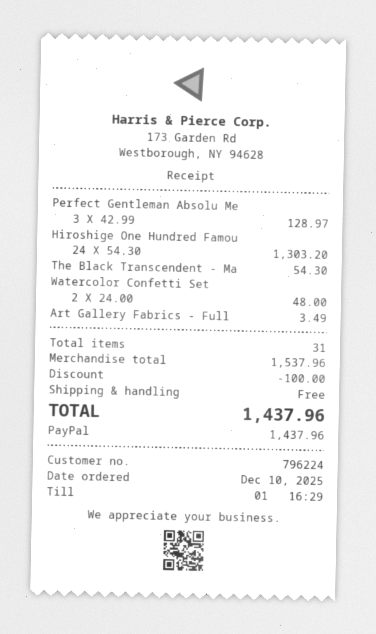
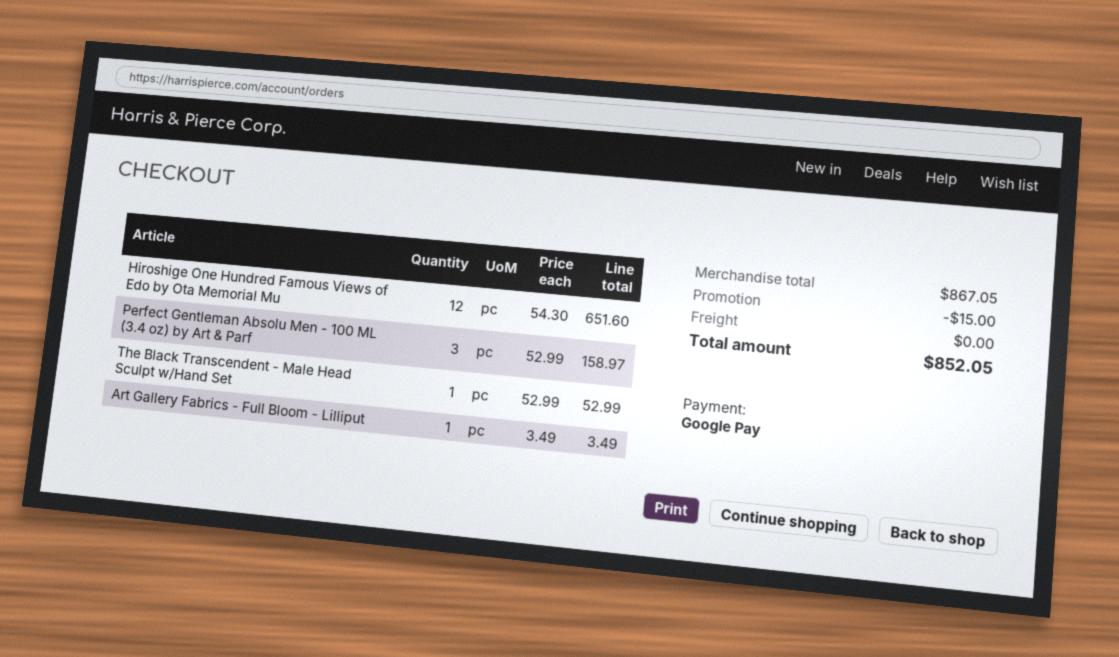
payment method: PayPal -> Google Pay
Perfect Gentleman Absolu Me: 3 x 42.99 = 128.97 -> 3 x 52.99 = 158.97
Hiroshige One Hundred Famou: 24 x 54.30 = 1303.20 -> 12 x 54.30 = 651.60
The Black Transcendent - Ma: 1 x 54.30 = 54.30 -> 1 x 52.99 = 52.99
Watercolor Confetti Set: 2 x 24.00 = 48.00 -> none
subtotal: 1537.96 -> 867.05
discount: 100.00 -> 15.00
total: 1437.96 -> 852.05

